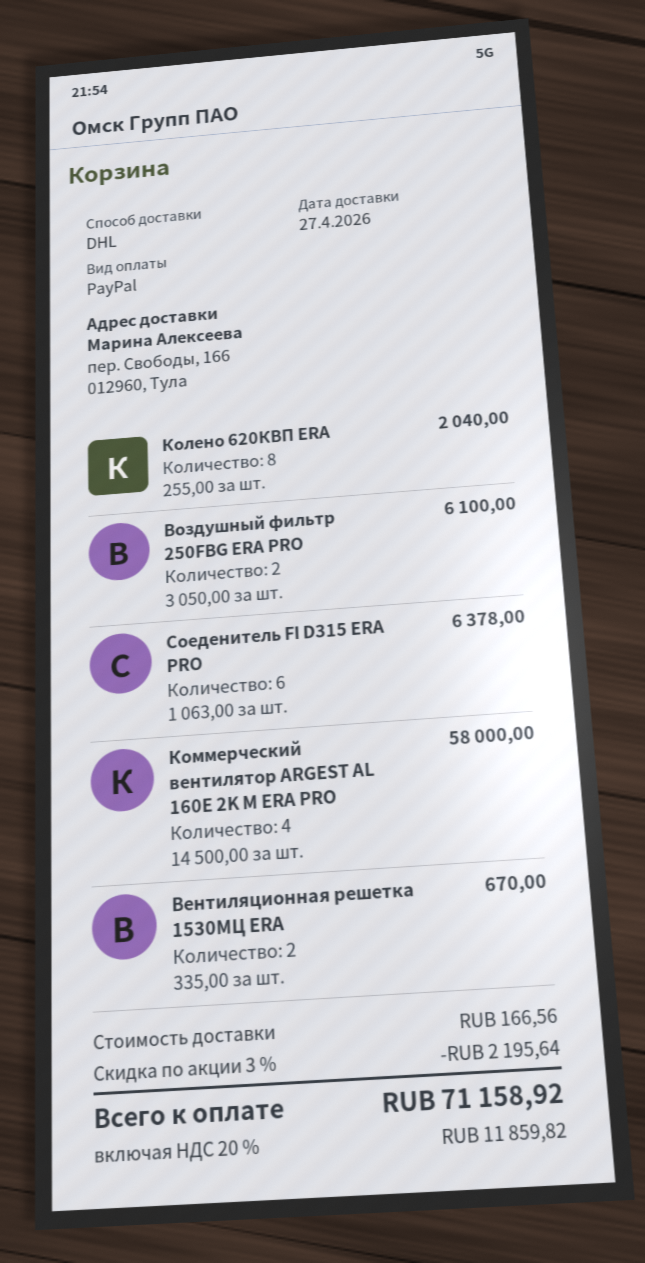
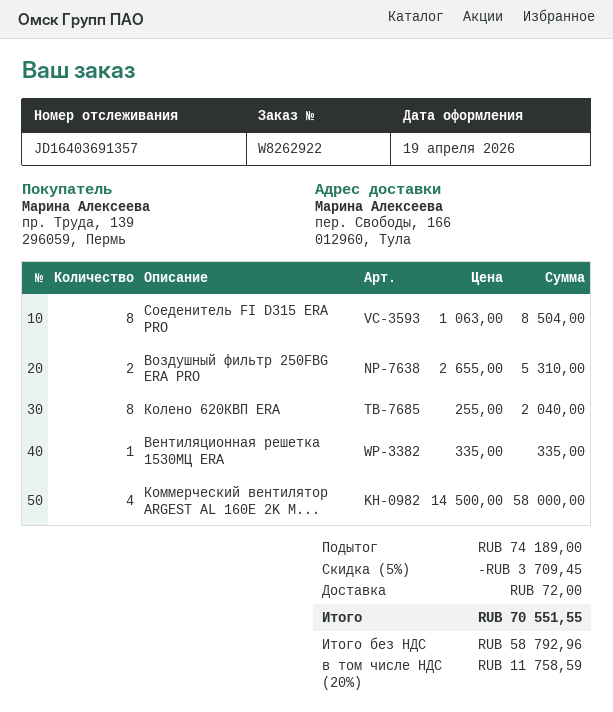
Воздушный фильтр 250FBG ERA PRO: 2 x 3050.00 = 6100.00 -> 2 x 2655.00 = 5310.00
Соеденитель FI D315 ERA PRO: 6 x 1063.00 = 6378.00 -> 8 x 1063.00 = 8504.00
Вентиляционная решетка 1530МЦ ERA: 2 x 335.00 = 670.00 -> 1 x 335.00 = 335.00
discount: 3% = 2195.64 -> 5% = 3709.45
shipping: 166.56 -> 72.00
tax: 20% = 11859.82 -> 20% = 11758.59
total: 71158.92 -> 70551.55

